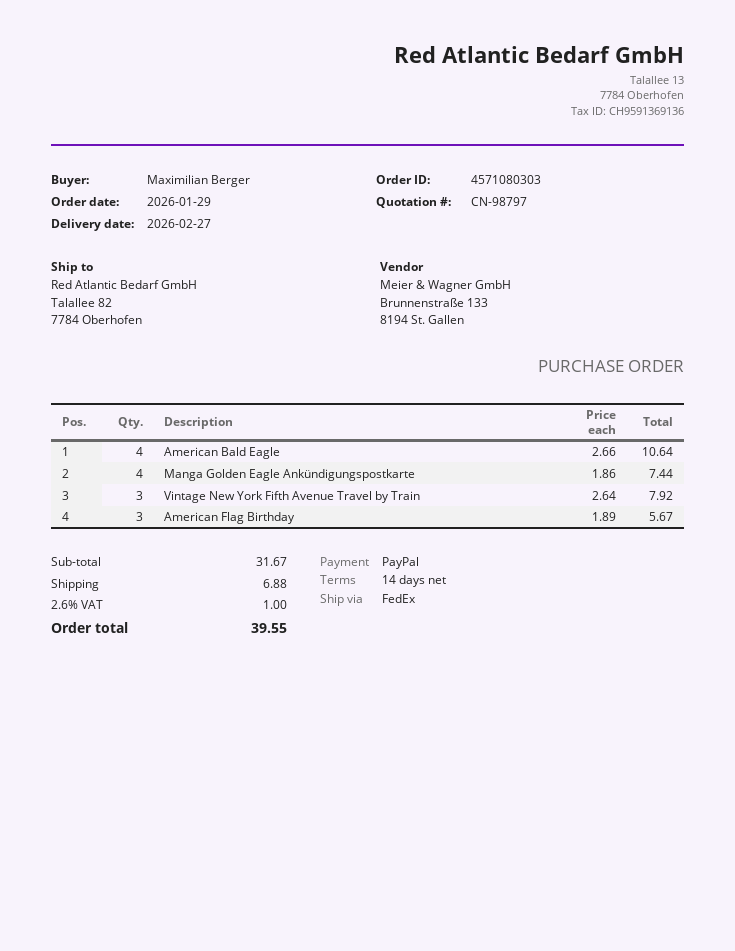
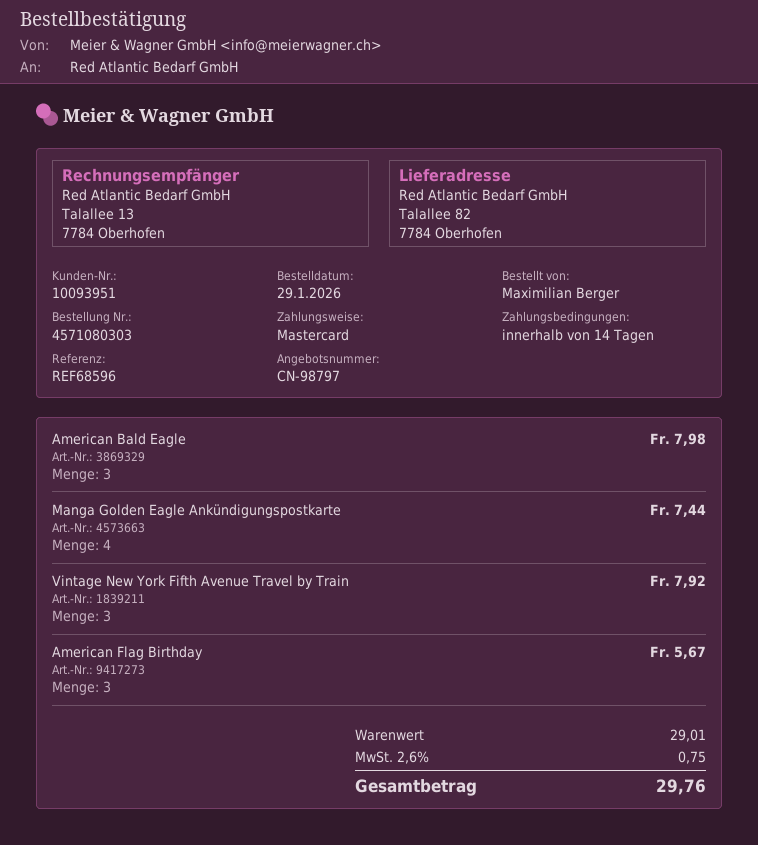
payment method: PayPal -> Mastercard
American Bald Eagle: 4 for 10.64 -> 3 for 7.98
subtotal: 31.67 -> 29.01
shipping: 6.88 -> none
tax: 2.6% = 1.00 -> 2.6% = 0.75
total: 39.55 -> 29.76

